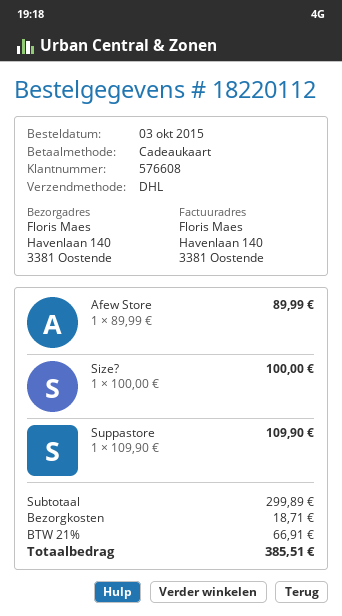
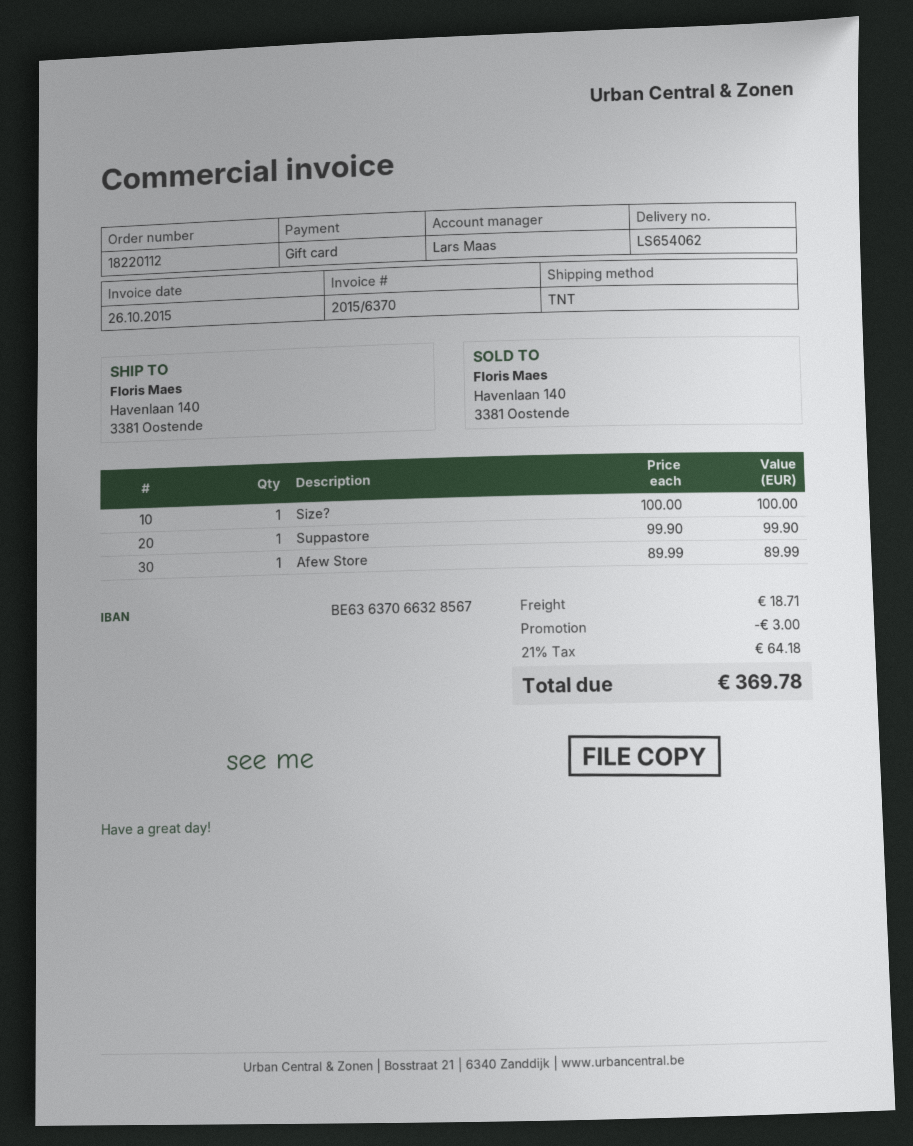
shipping method: DHL -> TNT
Suppastore: 1 x 109.90 = 109.90 -> 1 x 99.90 = 99.90
discount: none -> 3.00
tax: 21% = 66.91 -> 21% = 64.18
total: 385.51 -> 369.78

